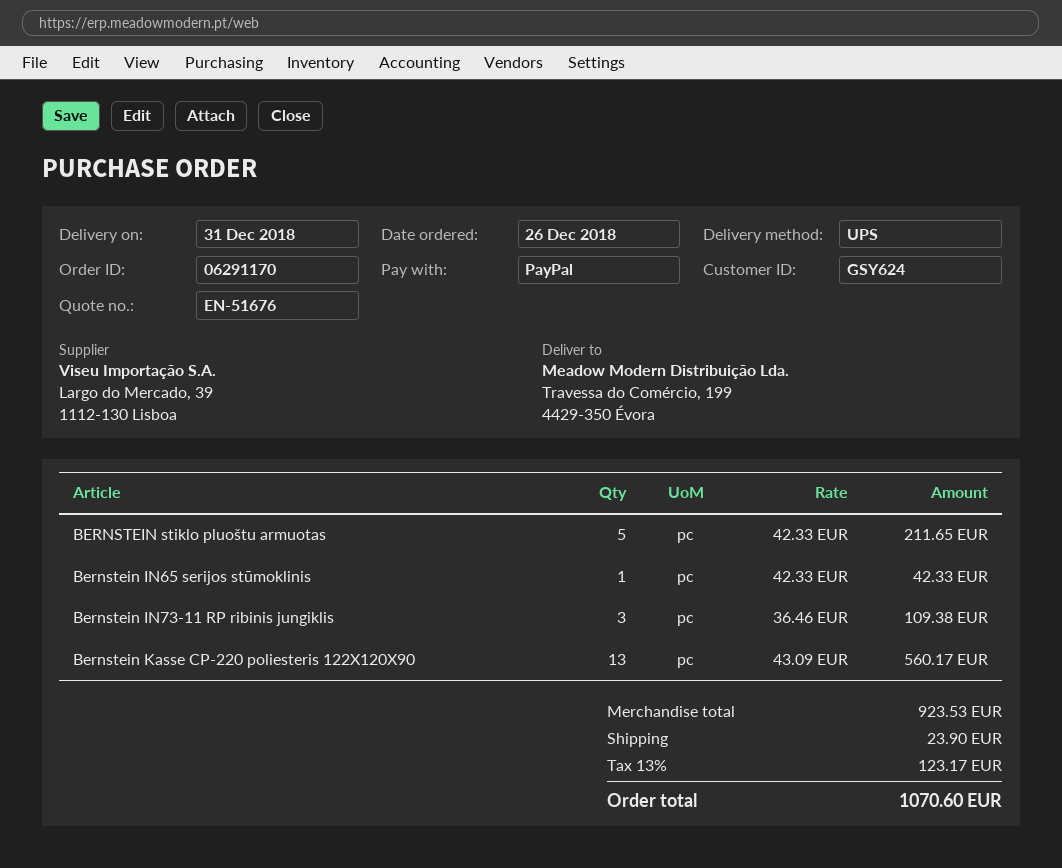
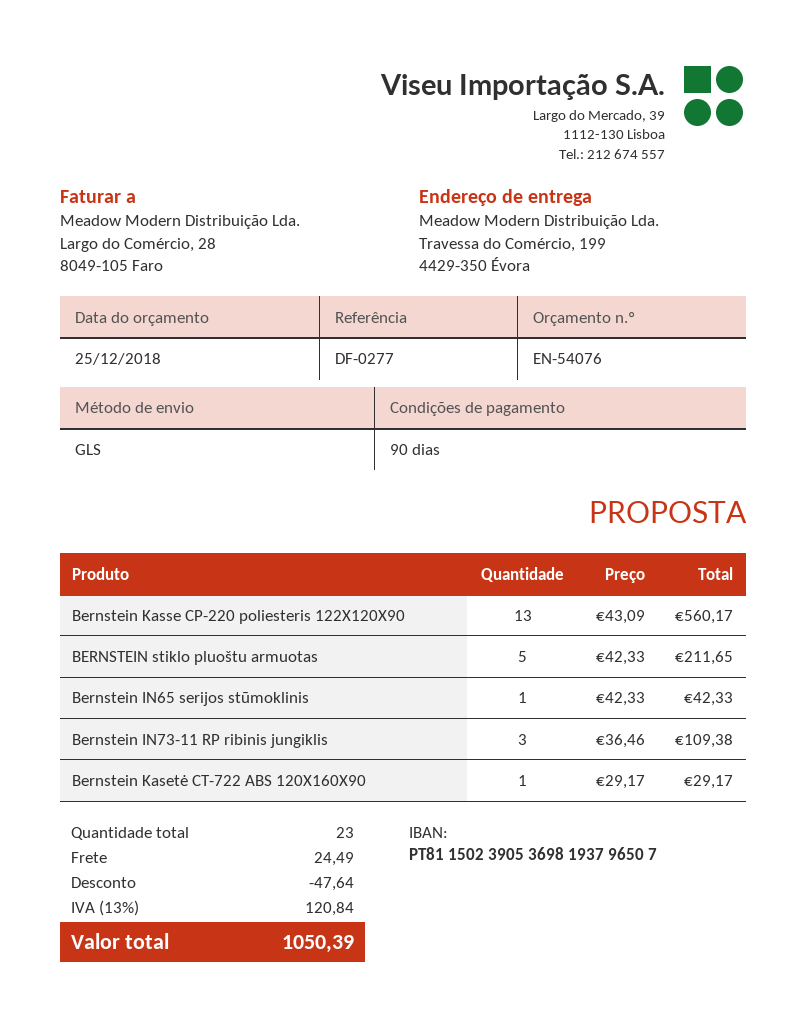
quote number: EN-51676 -> EN-54076
shipping method: UPS -> GLS
Bernstein Kasetė CT-722 ABS 120X160X90: none -> 1 x 29.17 = 29.17
discount: none -> 47.64
shipping: 23.90 -> 24.49
tax: 13% = 123.17 -> 13% = 120.84
total: 1070.60 -> 1050.39

